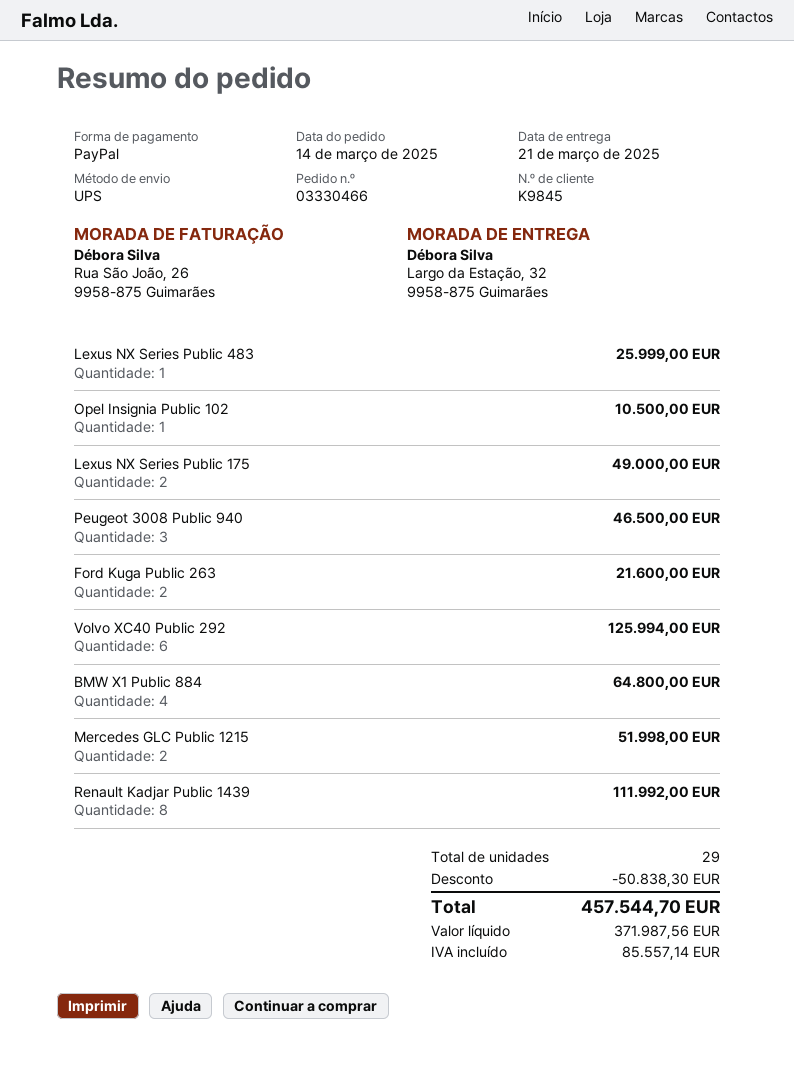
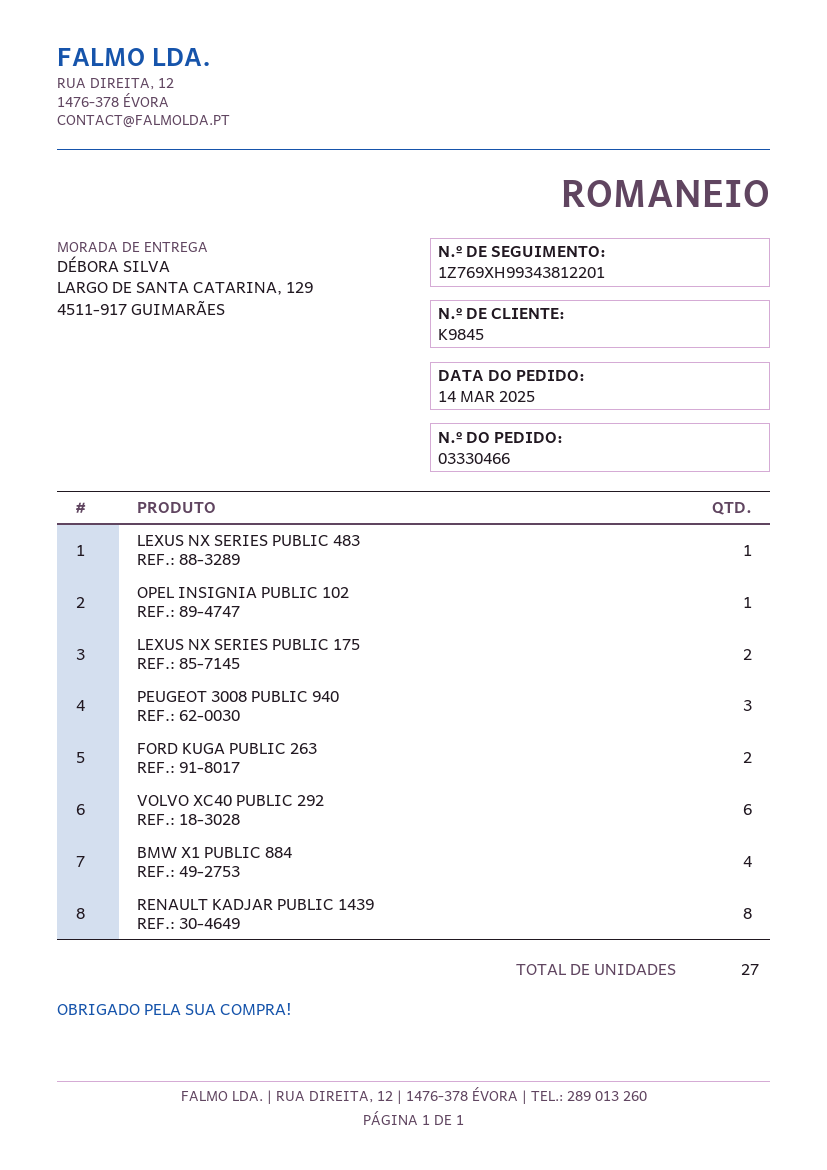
ship to: Largo da Estação, 32, 9958-875 Guimarães -> LARGO DE SANTA CATARINA, 129, 4511-917 GUIMARÃES
Mercedes GLC Public 1215: 2 -> none
total quantity: 29 -> 27

